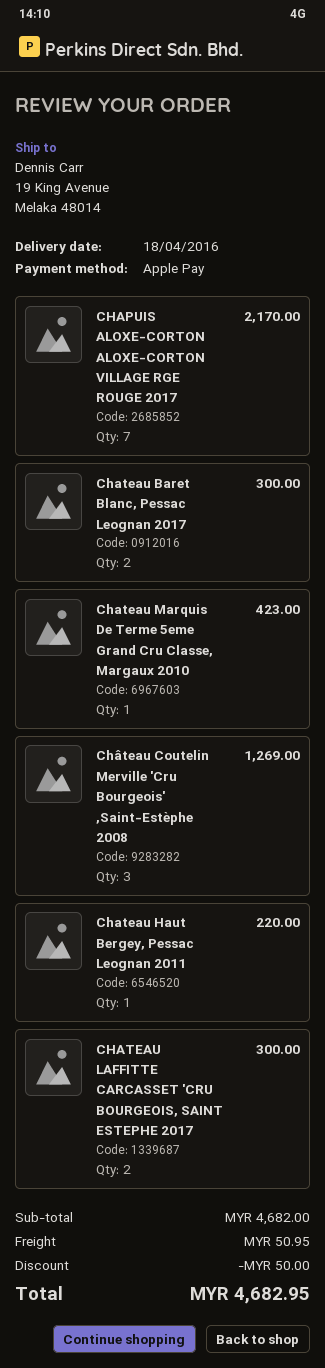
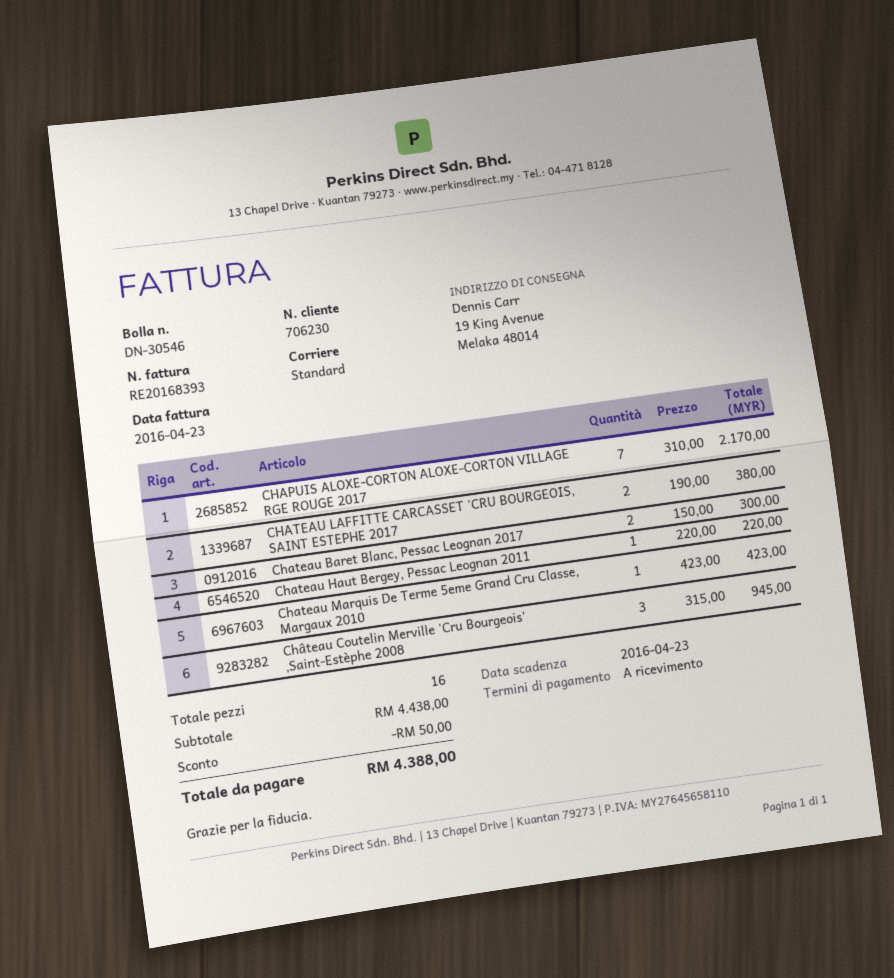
Château Coutelin Merville 'Cru Bourgeois' ,Saint-Estèphe 2008: 3 for 1269.00 -> 3 for 945.00
CHATEAU LAFFITTE CARCASSET 'CRU BOURGEOIS, SAINT ESTEPHE 2017: 2 for 300.00 -> 2 for 380.00
subtotal: 4682.00 -> 4438.00
shipping: 50.95 -> none
total: 4682.95 -> 4388.00

